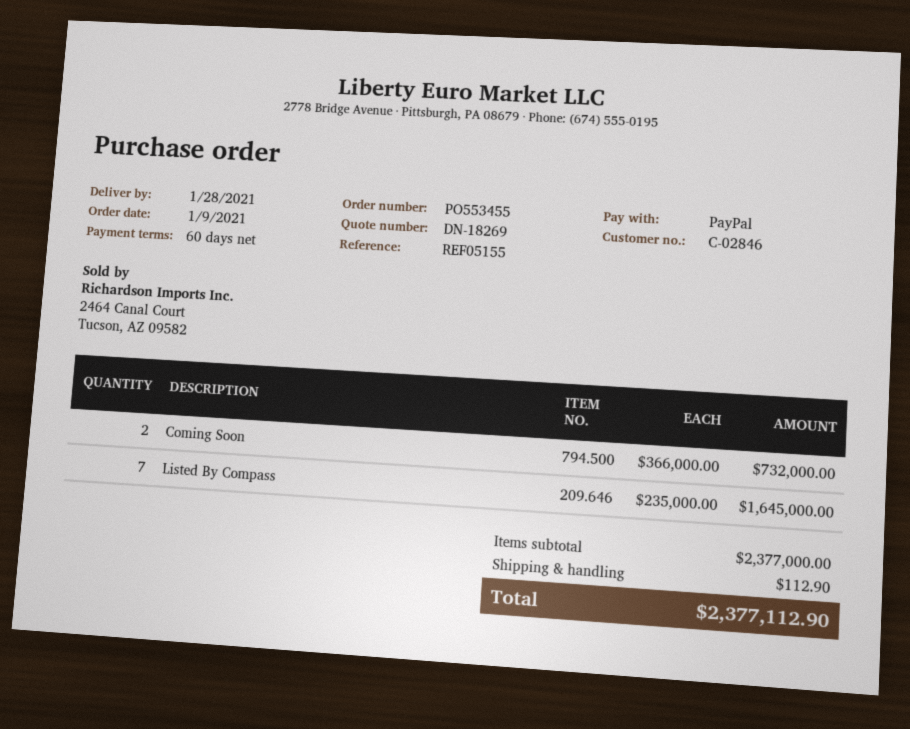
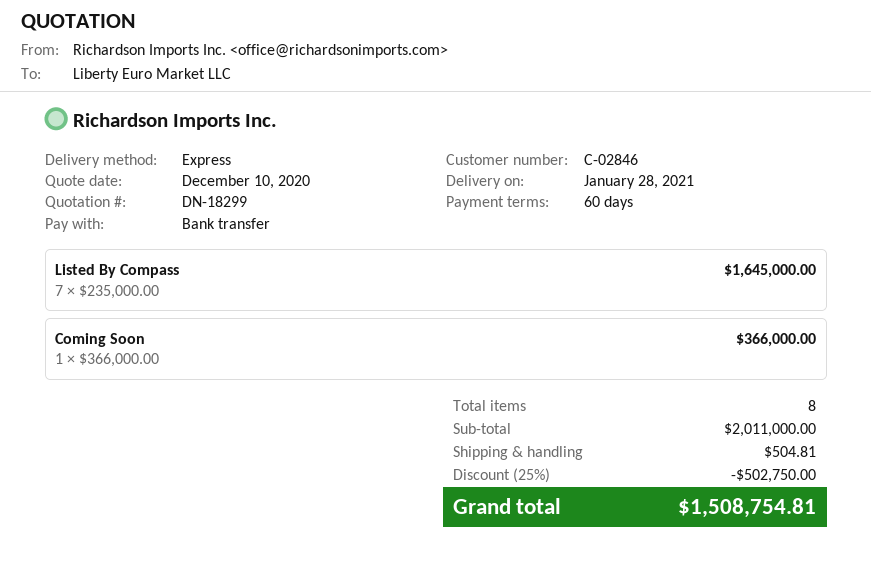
quote number: DN-18269 -> DN-18299
payment method: PayPal -> bank transfer
Coming Soon: 2 x 366000.00 = 732000.00 -> 1 x 366000.00 = 366000.00
subtotal: 2377000.00 -> 2011000.00
discount: none -> 25% = 502750.00
shipping: 112.90 -> 504.81
total: 2377112.90 -> 1508754.81

